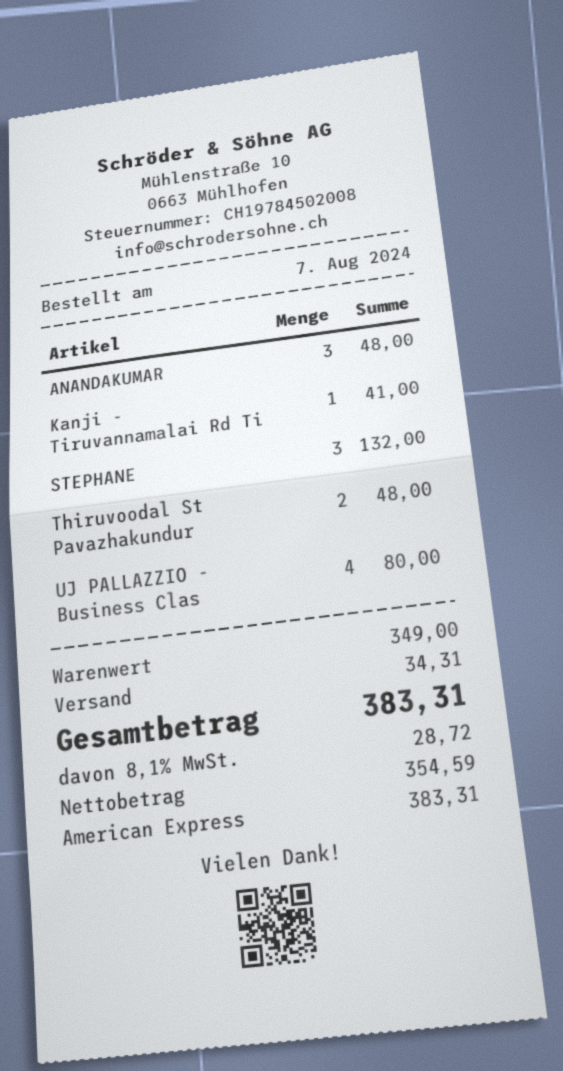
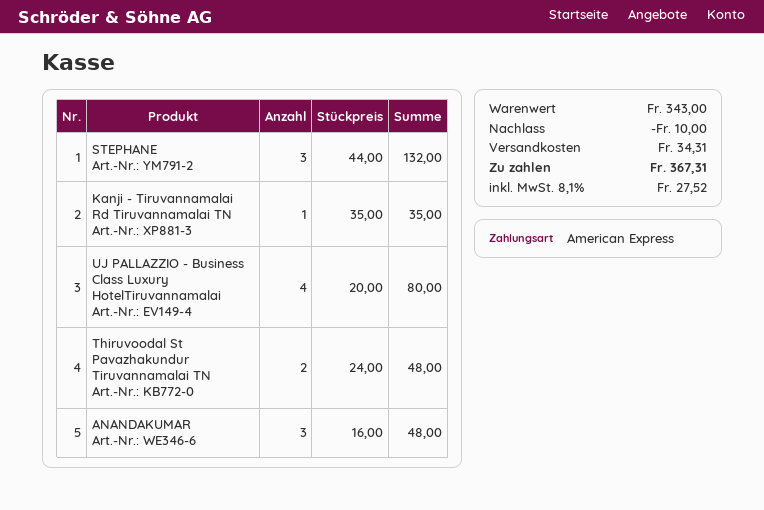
Kanji - Tiruvannamalai Rd Ti: 1 for 41.00 -> 1 for 35.00
subtotal: 349.00 -> 343.00
discount: none -> 10.00
tax: 8.1% = 28.72 -> 8.1% = 27.52
total: 383.31 -> 367.31

